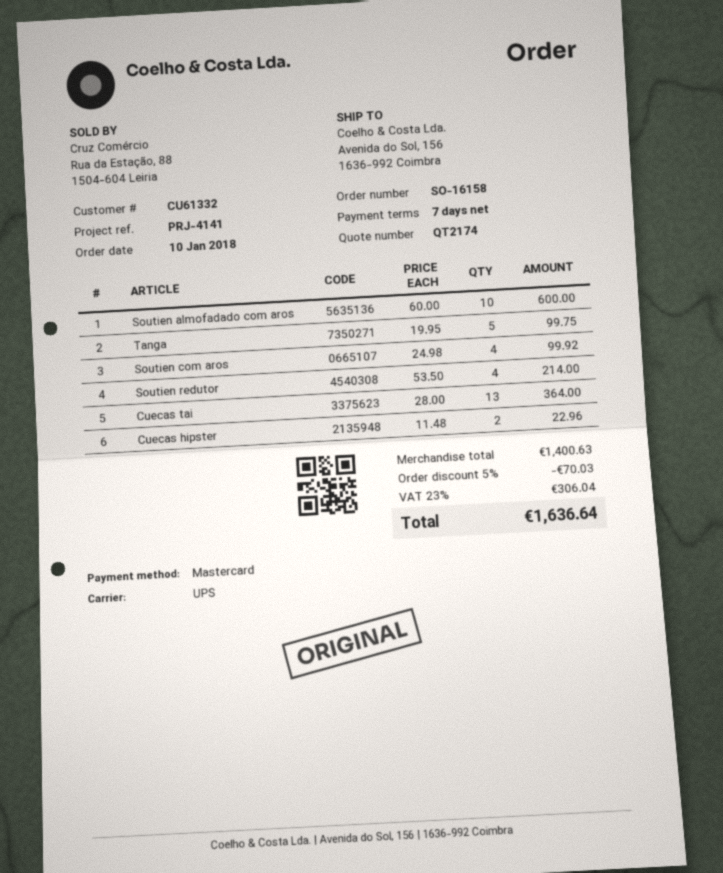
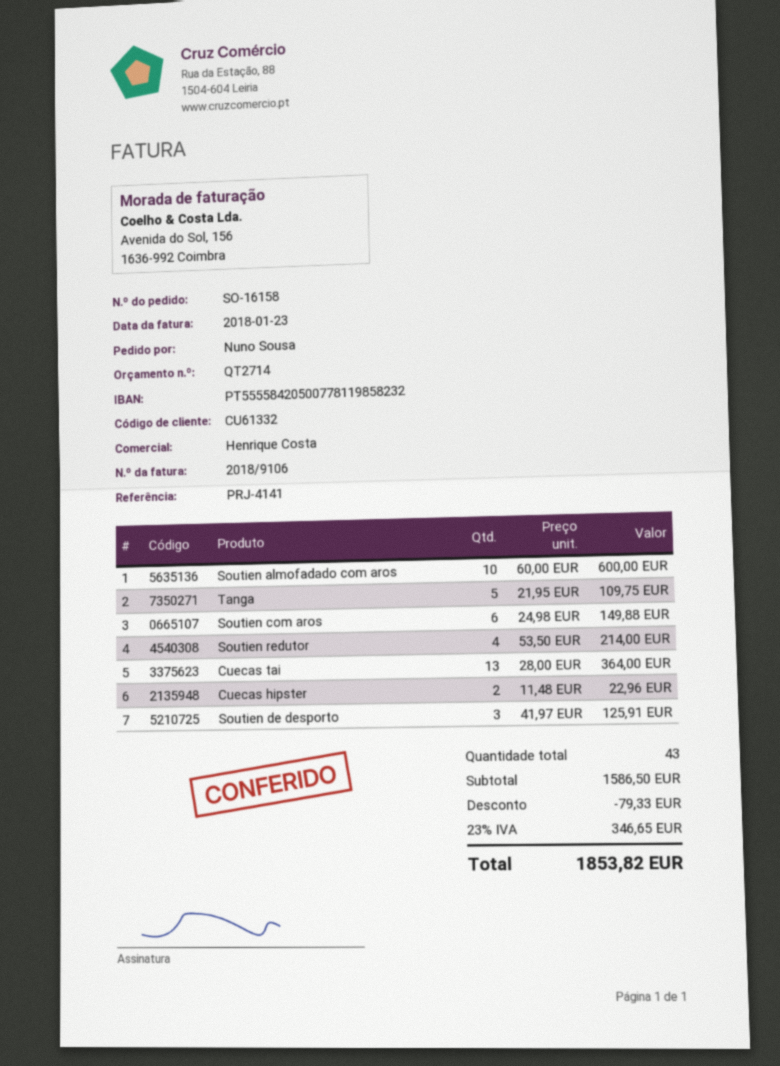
quote number: QT2174 -> QT2714
Tanga: 5 x 19.95 = 99.75 -> 5 x 21.95 = 109.75
Soutien com aros: 4 x 24.98 = 99.92 -> 6 x 24.98 = 149.88
Soutien de desporto: none -> 3 x 41.97 = 125.91
subtotal: 1400.63 -> 1586.50
discount: 70.03 -> 79.33
tax: 23% = 306.04 -> 23% = 346.65
total: 1636.64 -> 1853.82

